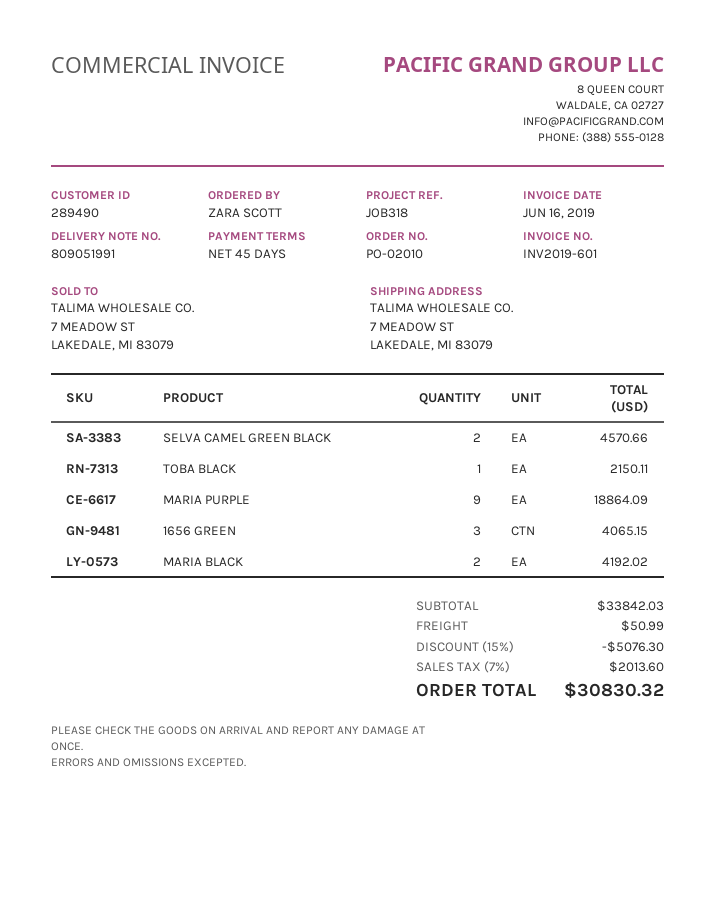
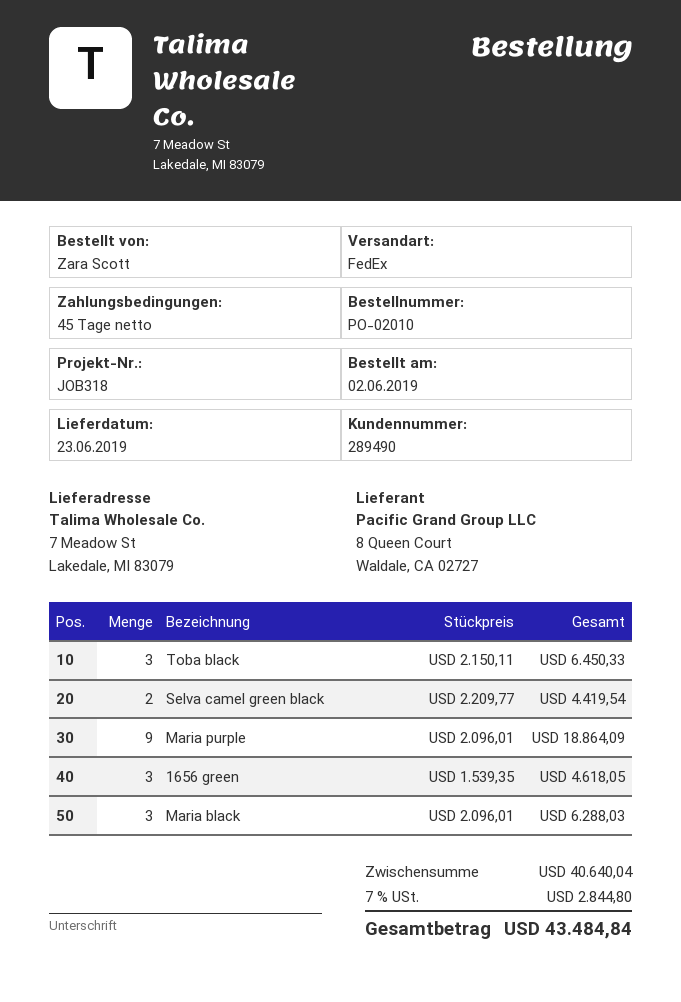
SELVA CAMEL GREEN BLACK: 2 for 4570.66 -> 2 for 4419.54
TOBA BLACK: 1 for 2150.11 -> 3 for 6450.33
1656 GREEN: 3 for 4065.15 -> 3 for 4618.05
MARIA BLACK: 2 for 4192.02 -> 3 for 6288.03
subtotal: 33842.03 -> 40640.04
discount: 15% = 5076.30 -> none
shipping: 50.99 -> none
tax: 7% = 2013.60 -> 7% = 2844.80
total: 30830.32 -> 43484.84

